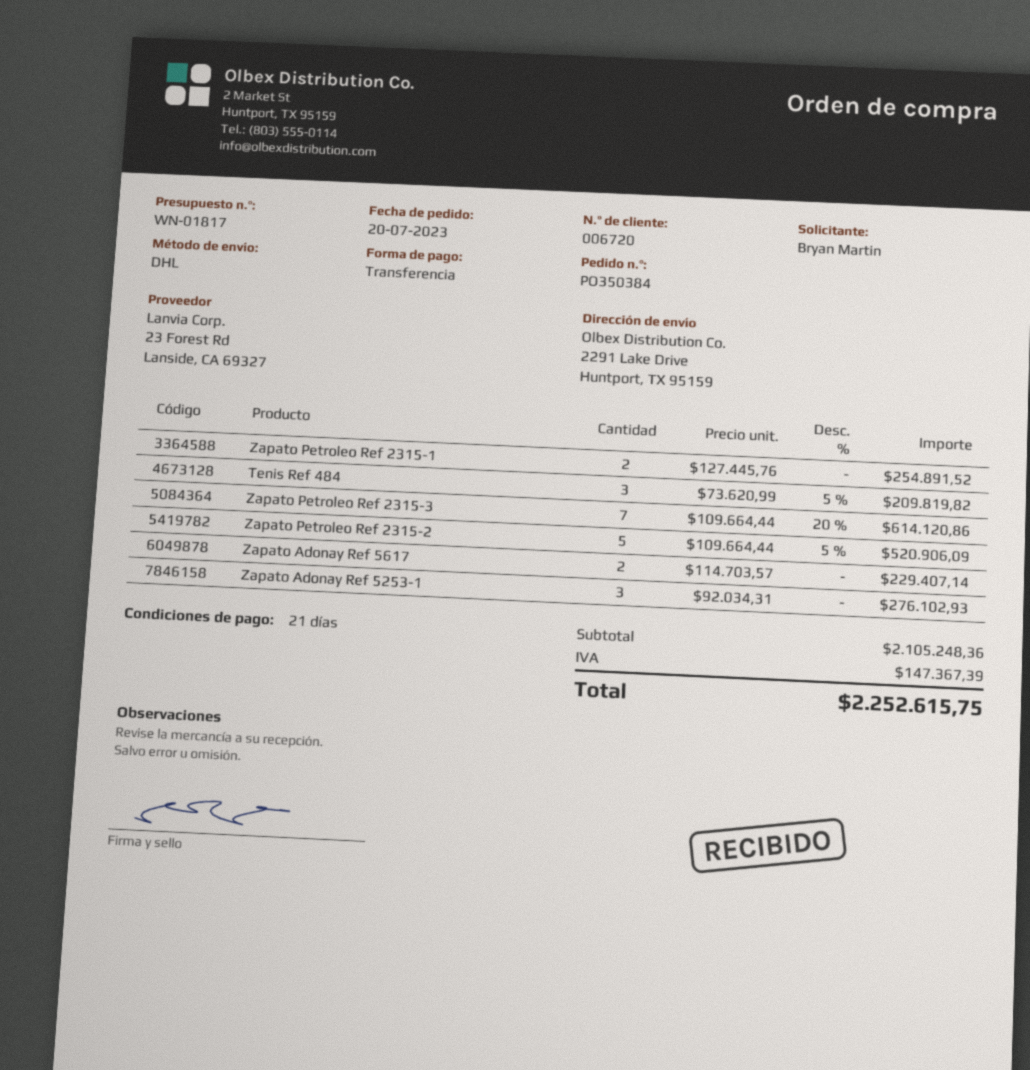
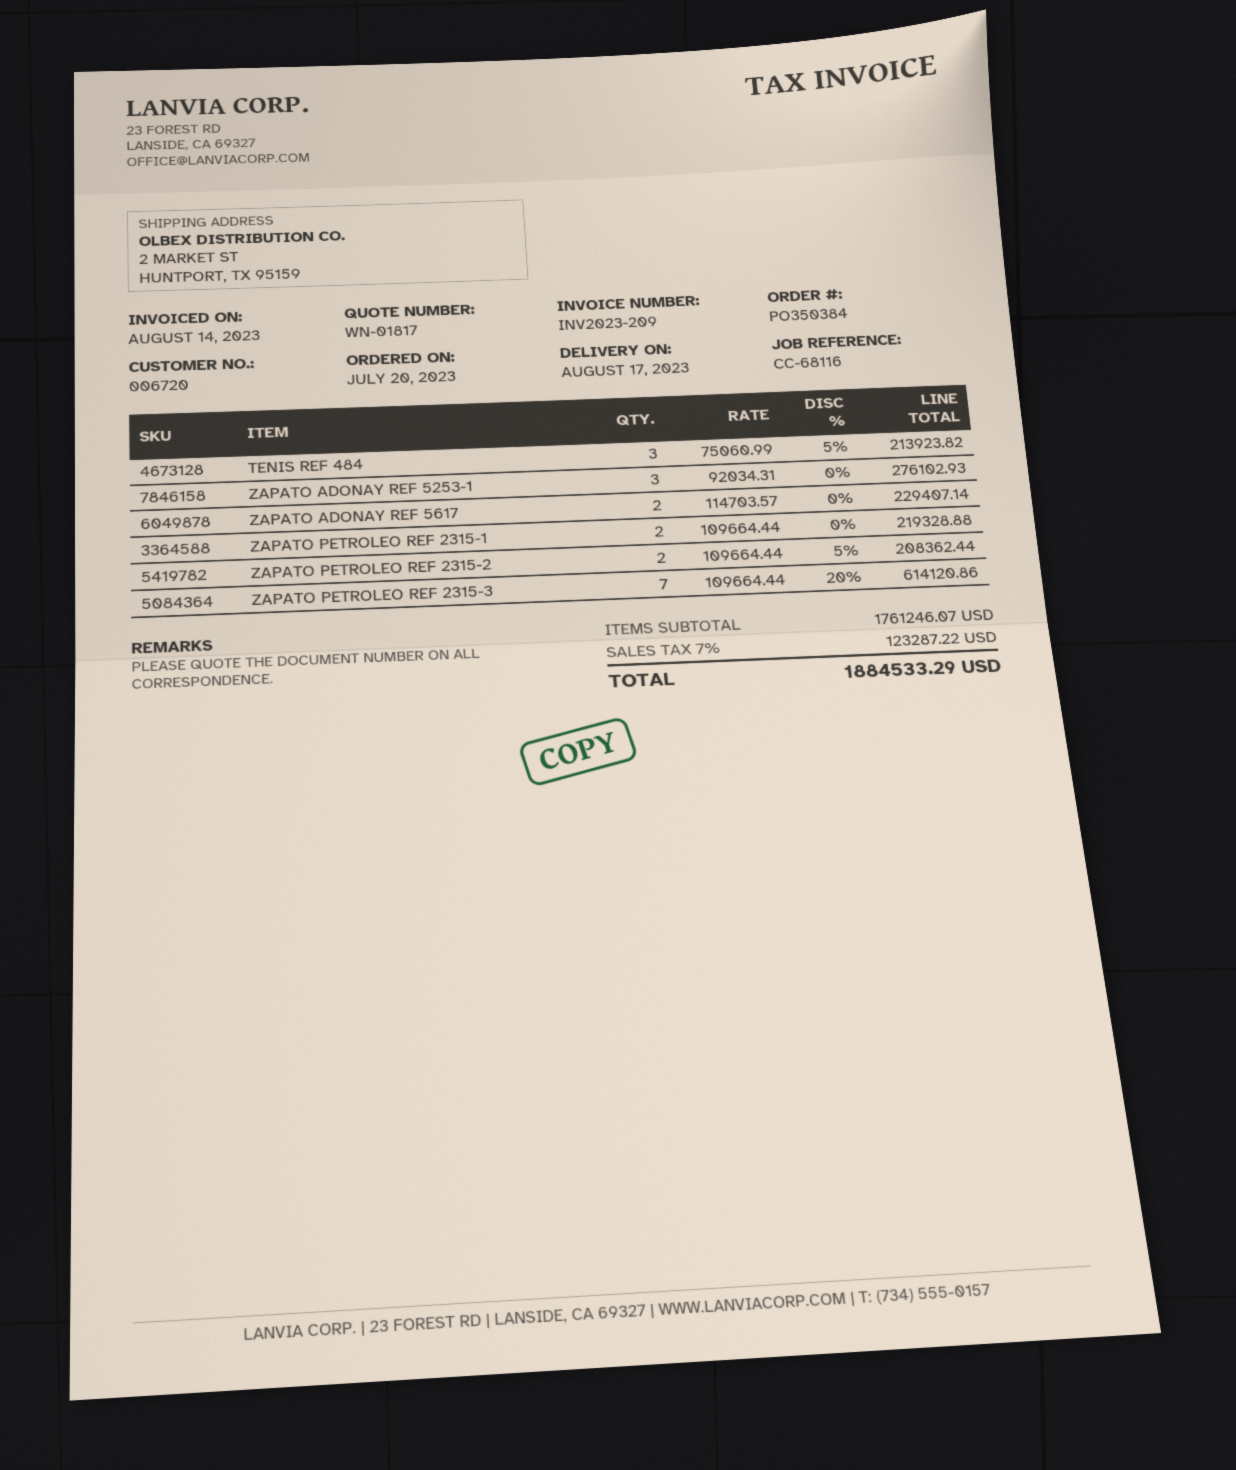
ship to: 2291 Lake Drive, Huntport, TX 95159 -> 2 MARKET ST, HUNTPORT, TX 95159
Zapato Petroleo Ref 2315-1: 2 x 127445.76 = 254891.52 -> 2 x 109664.44 = 219328.88
Tenis Ref 484: 3 x 73620.99 - 5% = 209819.82 -> 3 x 75060.99 - 5% = 213923.82
Zapato Petroleo Ref 2315-2: 5 x 109664.44 - 5% = 520906.09 -> 2 x 109664.44 - 5% = 208362.44
subtotal: 2105248.36 -> 1761246.07
tax: 147367.39 -> 123287.22
total: 2252615.75 -> 1884533.29

